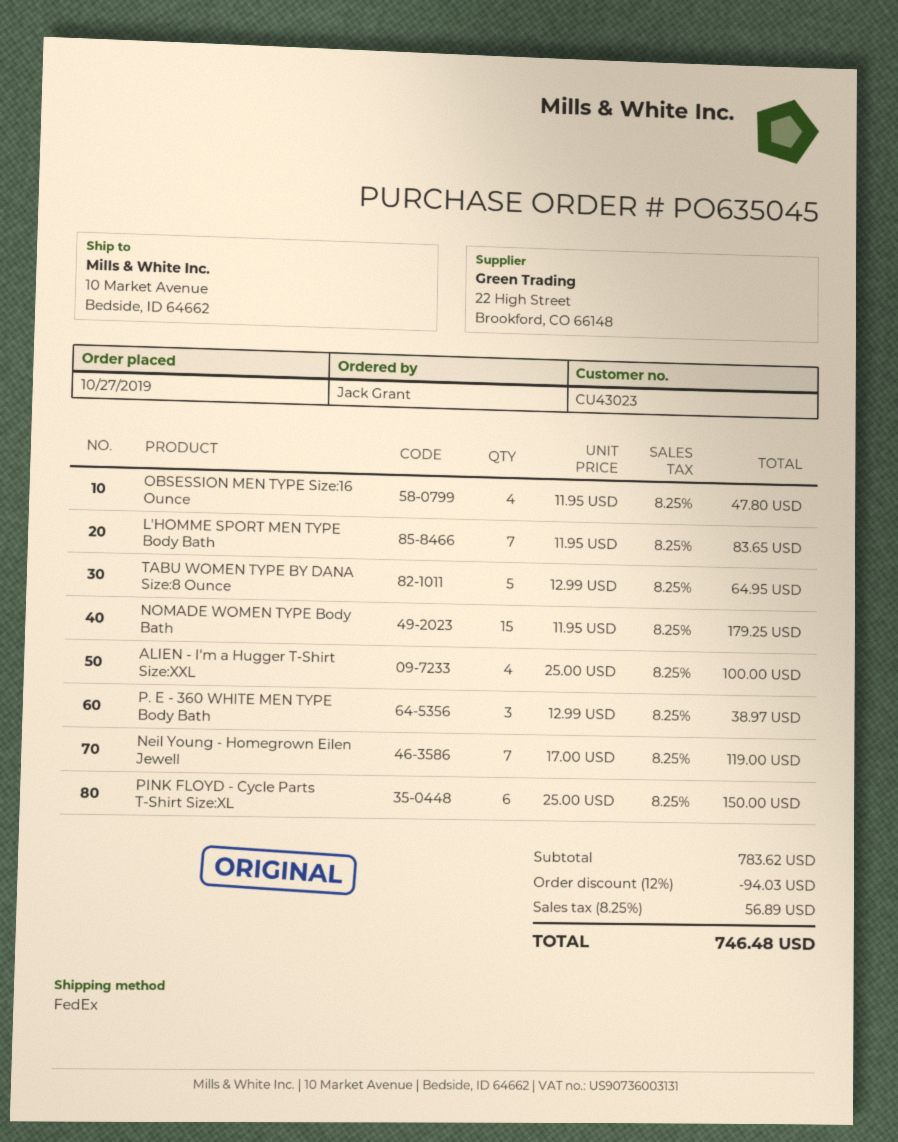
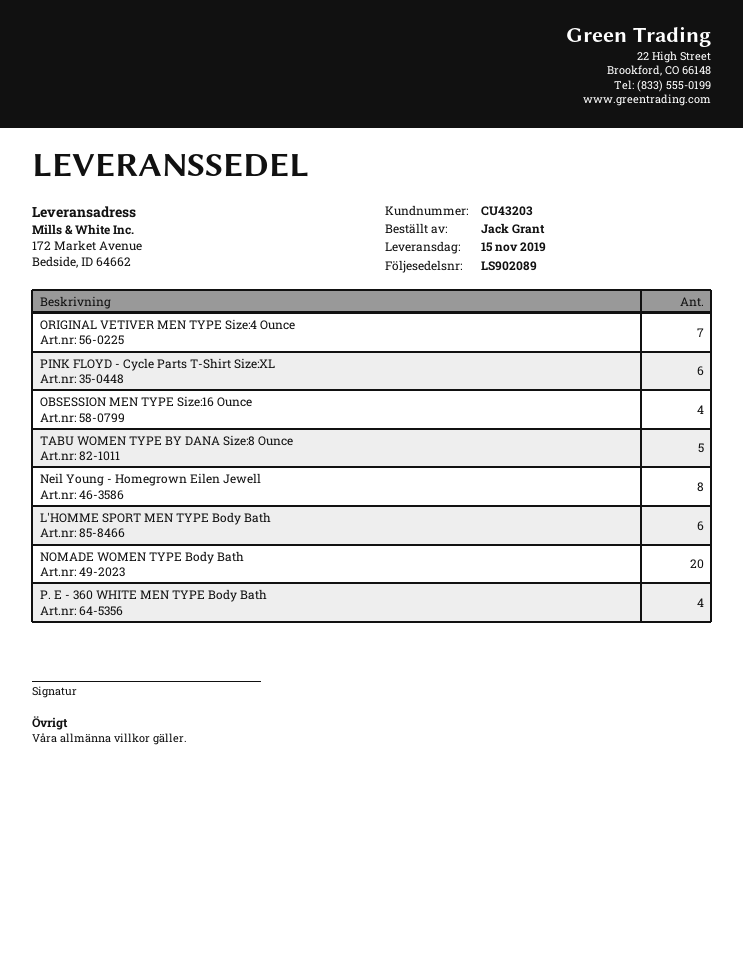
customer number: CU43023 -> CU43203
ship to: 10 Market Avenue, Bedside, ID 64662 -> 172 Market Avenue, Bedside, ID 64662
L'HOMME SPORT MEN TYPE Body Bath: 7 -> 6
NOMADE WOMEN TYPE Body Bath: 15 -> 20
ALIEN - I'm a Hugger T-Shirt Size:XXL: 4 -> none
P. E - 360 WHITE MEN TYPE Body Bath: 3 -> 4
Neil Young - Homegrown Eilen Jewell: 7 -> 8
ORIGINAL VETIVER MEN TYPE Size:4 Ounce: none -> 7

